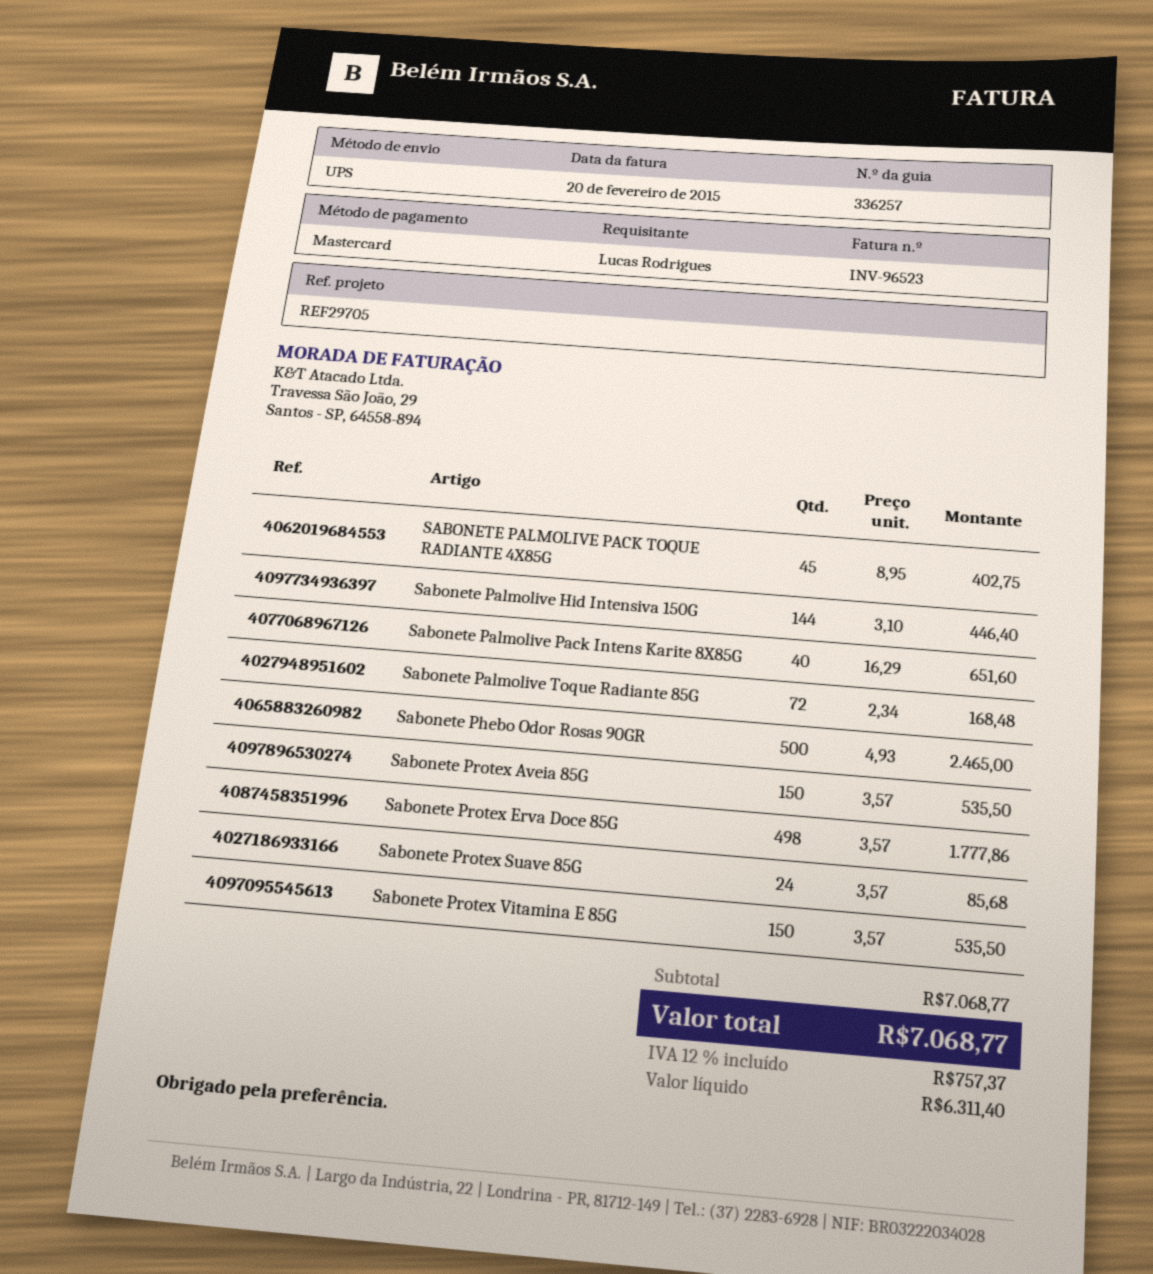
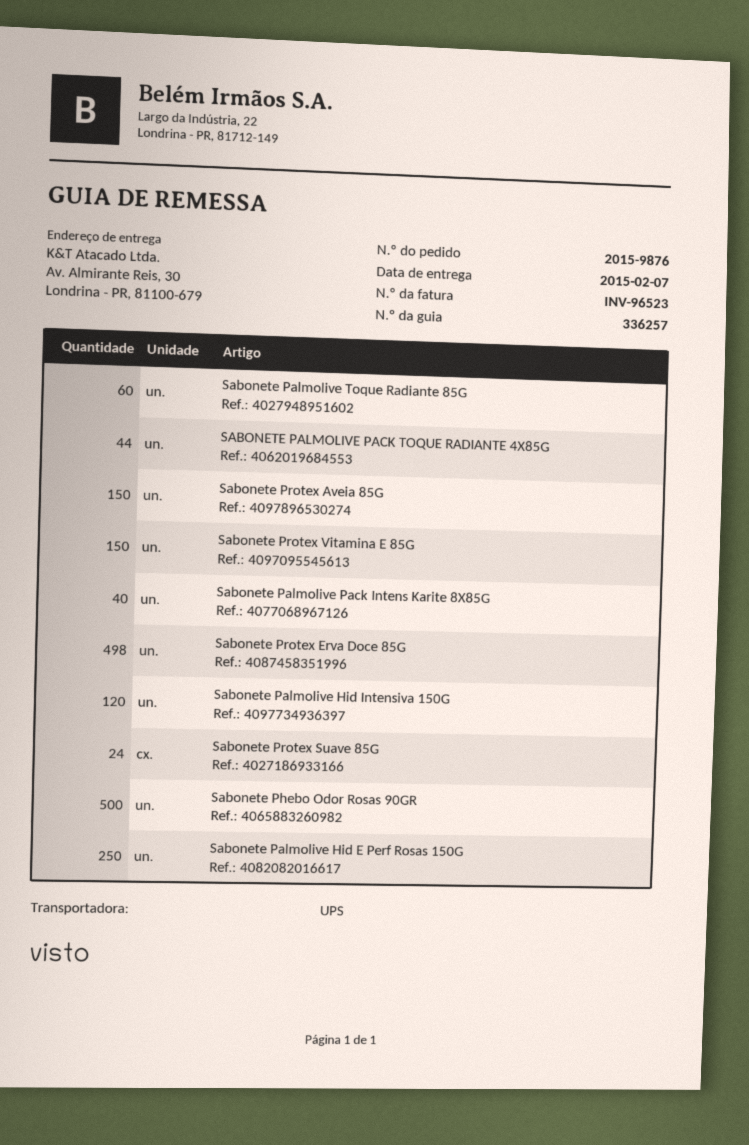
SABONETE PALMOLIVE PACK TOQUE RADIANTE 4X85G: 45 -> 44
Sabonete Palmolive Hid Intensiva 150G: 144 -> 120
Sabonete Palmolive Toque Radiante 85G: 72 -> 60
Sabonete Palmolive Hid E Perf Rosas 150G: none -> 250

